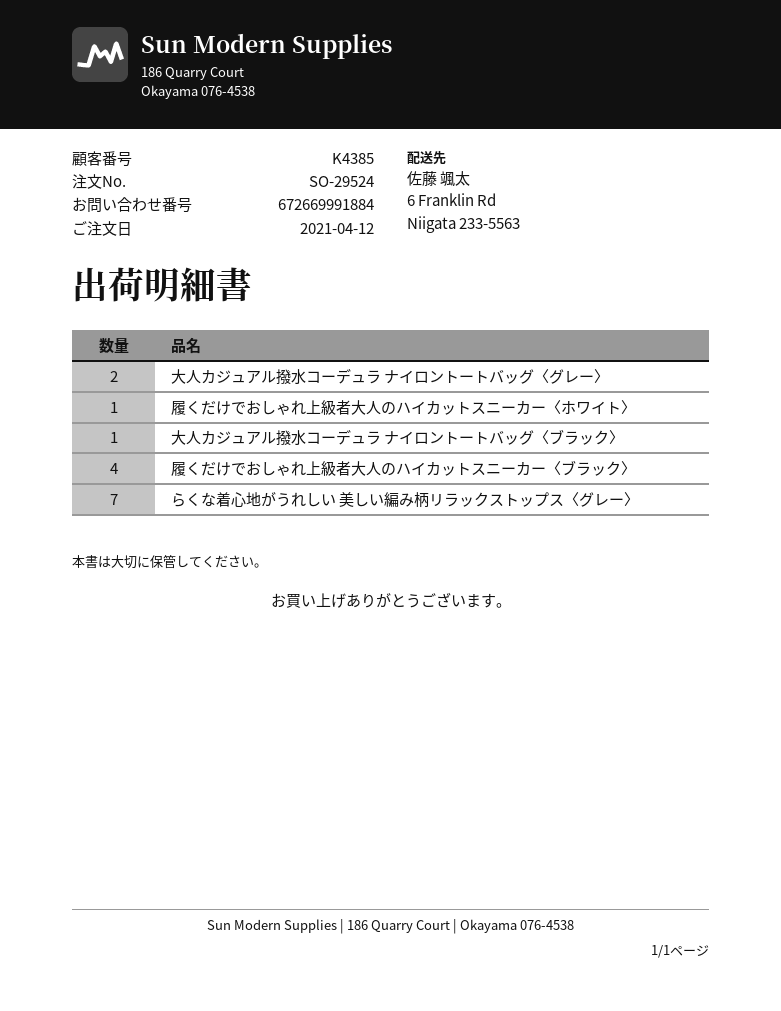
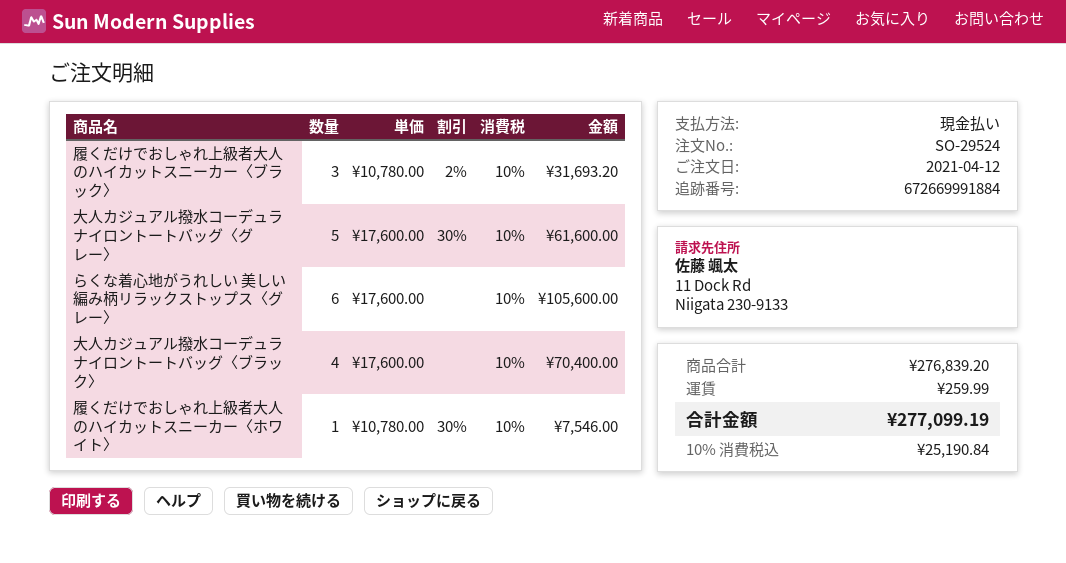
大人カジュアル撥水コーデュラ ナイロントートバッグ〈グレー〉: 2 -> 5
大人カジュアル撥水コーデュラ ナイロントートバッグ〈ブラック〉: 1 -> 4
履くだけでおしゃれ上級者大人のハイカットスニーカー〈ブラック〉: 4 -> 3
らくな着心地がうれしい 美しい編み柄リラックストップス〈グレー〉: 7 -> 6

